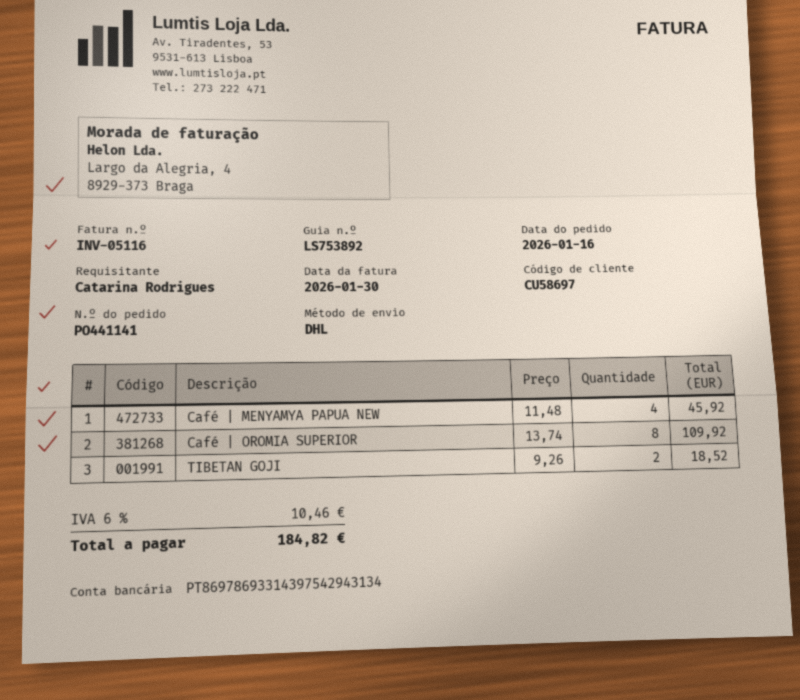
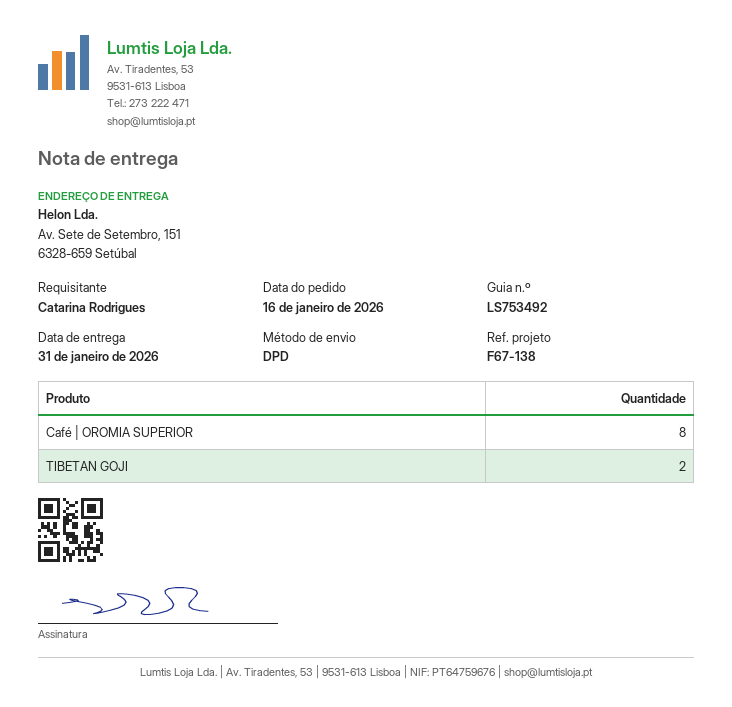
delivery note number: LS753892 -> LS753492
shipping method: DHL -> DPD
Café | MENYAMYA PAPUA NEW: 4 -> none

